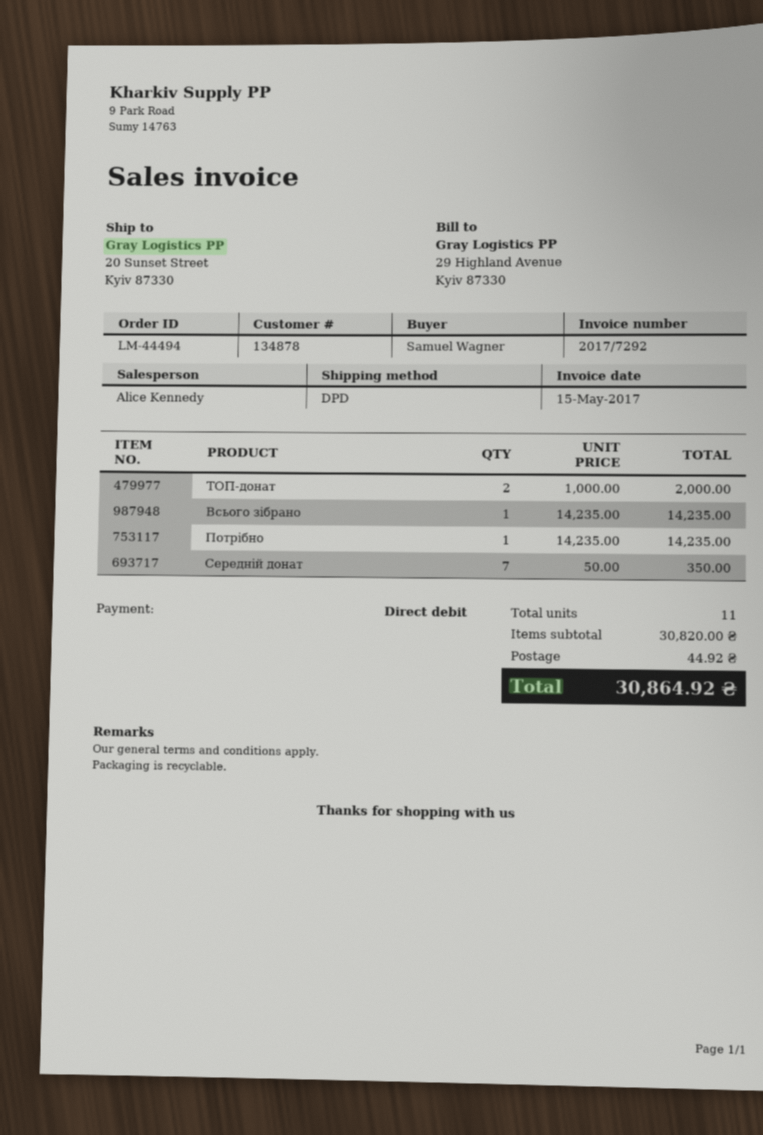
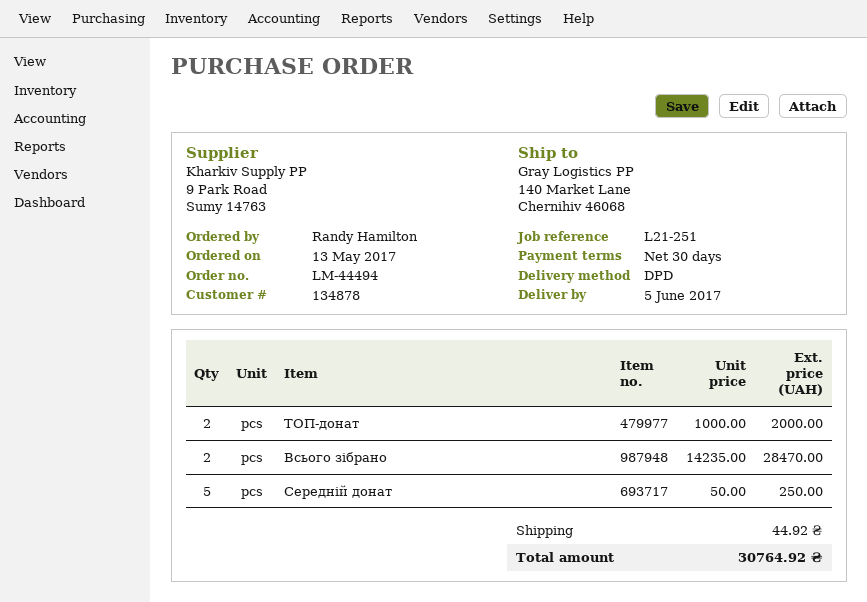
ordered by: Samuel Wagner -> Randy Hamilton
ship to: 20 Sunset Street, Kyiv 87330 -> 140 Market Lane, Chernihiv 46068
Всього зібрано: 1 x 14235.00 = 14235.00 -> 2 x 14235.00 = 28470.00
Потрібно: 1 x 14235.00 = 14235.00 -> none
Середній донат: 7 x 50.00 = 350.00 -> 5 x 50.00 = 250.00
total: 30864.92 -> 30764.92

